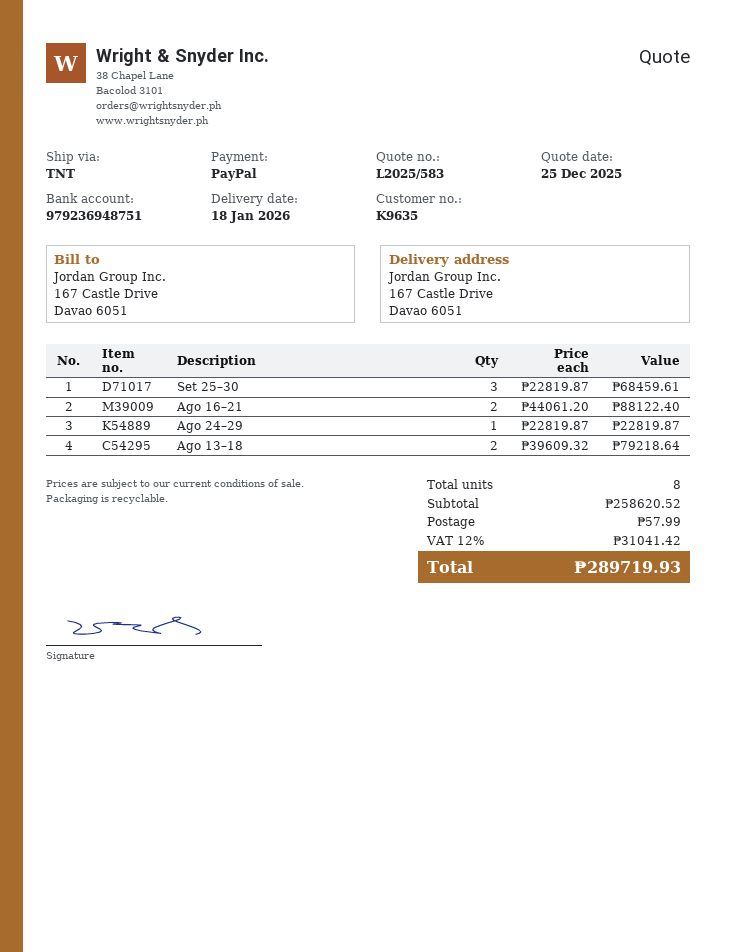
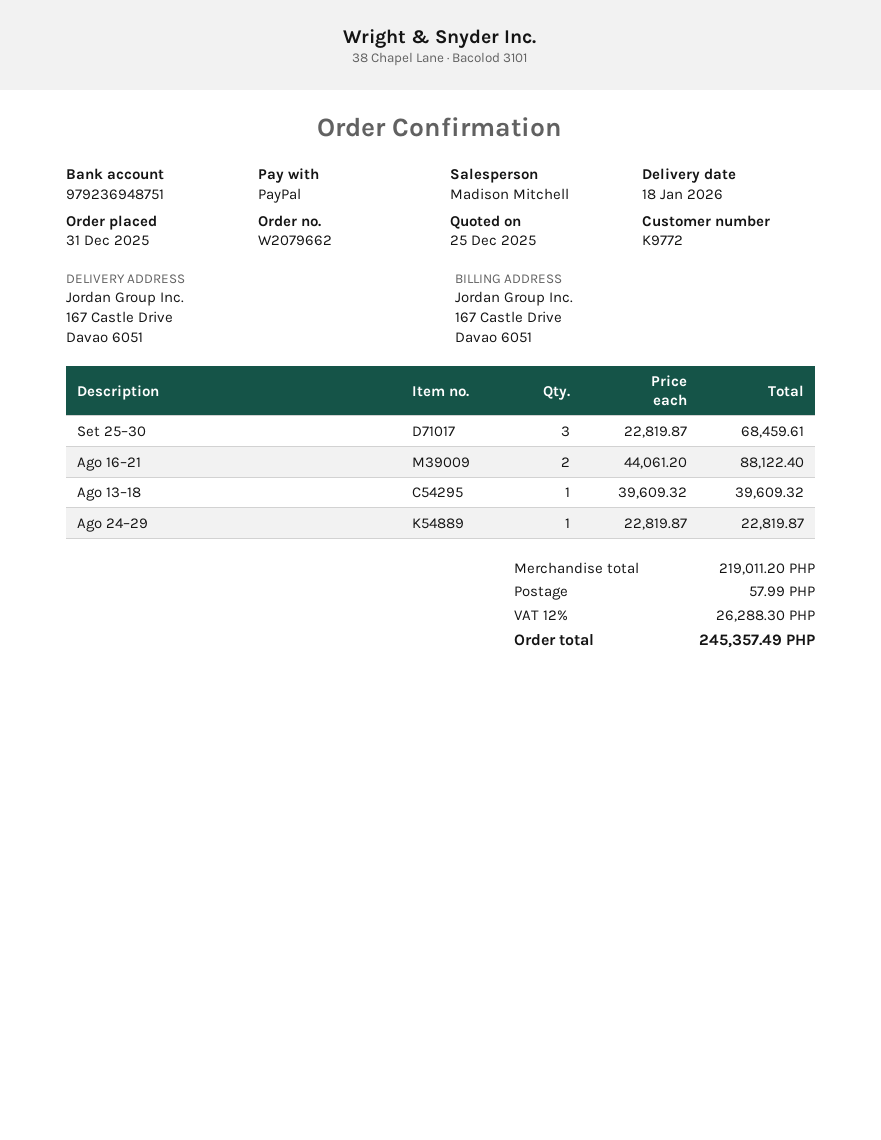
customer number: K9635 -> K9772
Ago 13–18: 2 x 39609.32 = 79218.64 -> 1 x 39609.32 = 39609.32
subtotal: 258620.52 -> 219011.20
tax: 12% = 31041.42 -> 12% = 26288.30
total: 289719.93 -> 245357.49

